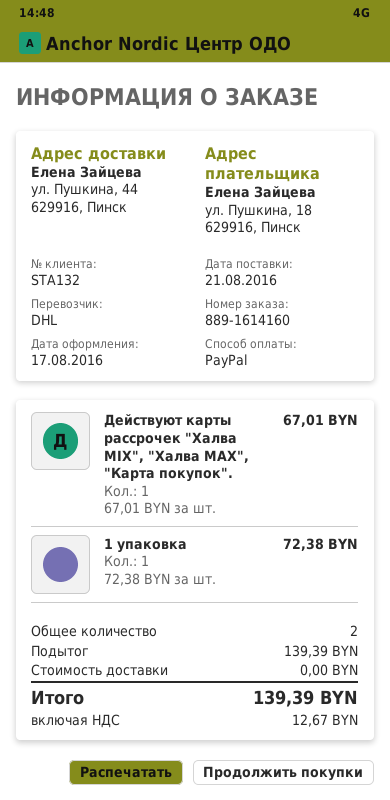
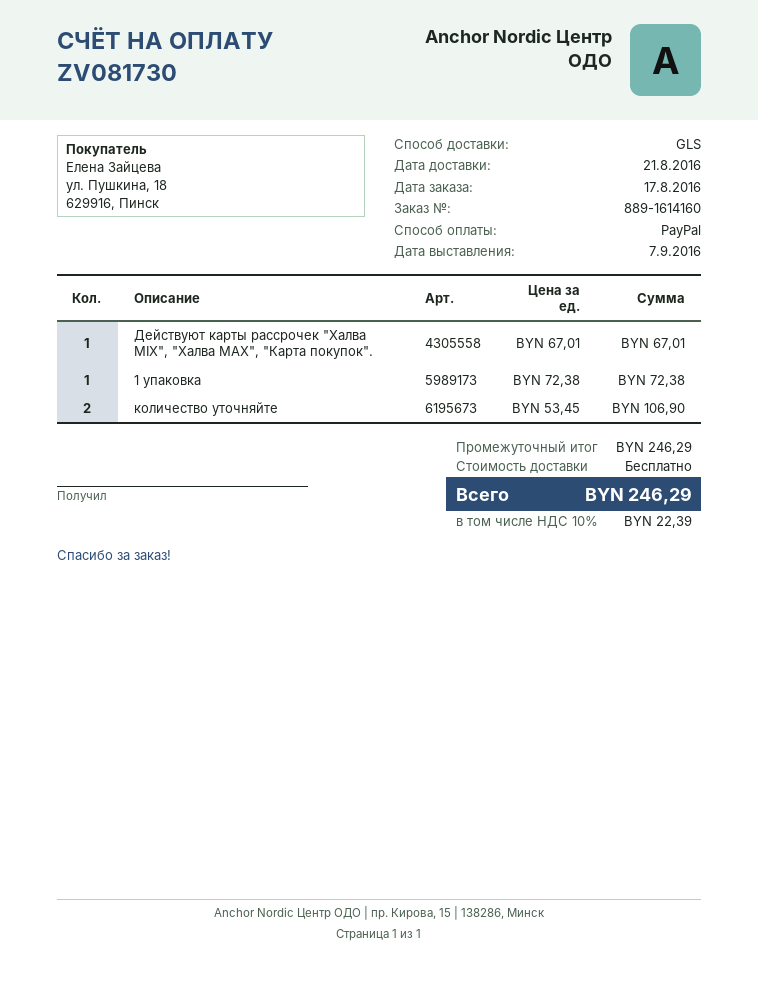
shipping method: DHL -> GLS
количество уточняйте: none -> 2 x 53.45 = 106.90
subtotal: 139.39 -> 246.29
tax: 12.67 -> 22.39
total: 139.39 -> 246.29

